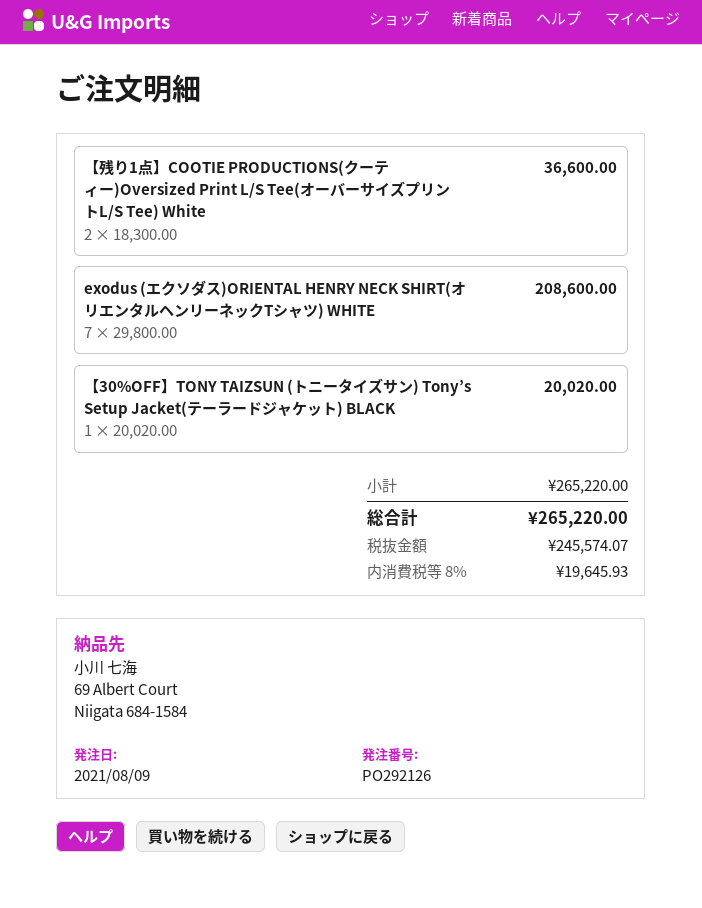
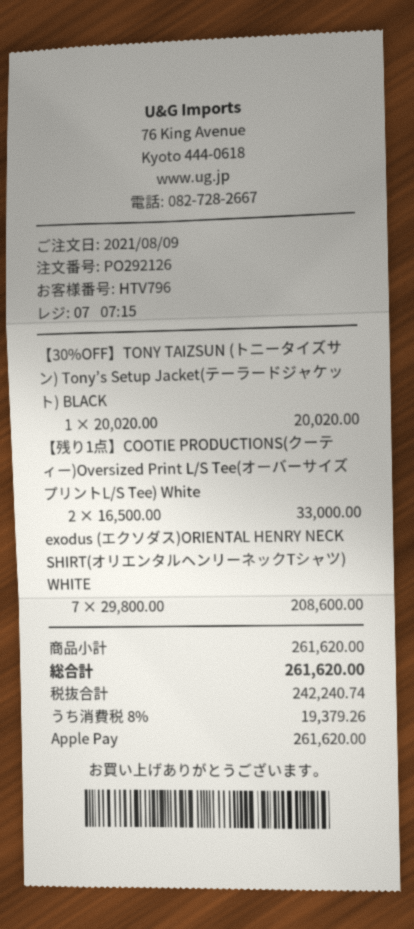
【残り1点】COOTIE PRODUCTIONS(クーティー)Oversized Print L/S Tee(オーバーサイズプリントL/S Tee) White: 2 x 18300.00 = 36600.00 -> 2 x 16500.00 = 33000.00
subtotal: 265220.00 -> 261620.00
net: 245574.07 -> 242240.74
tax: 8% = 19645.93 -> 8% = 19379.26
total: 265220.00 -> 261620.00

